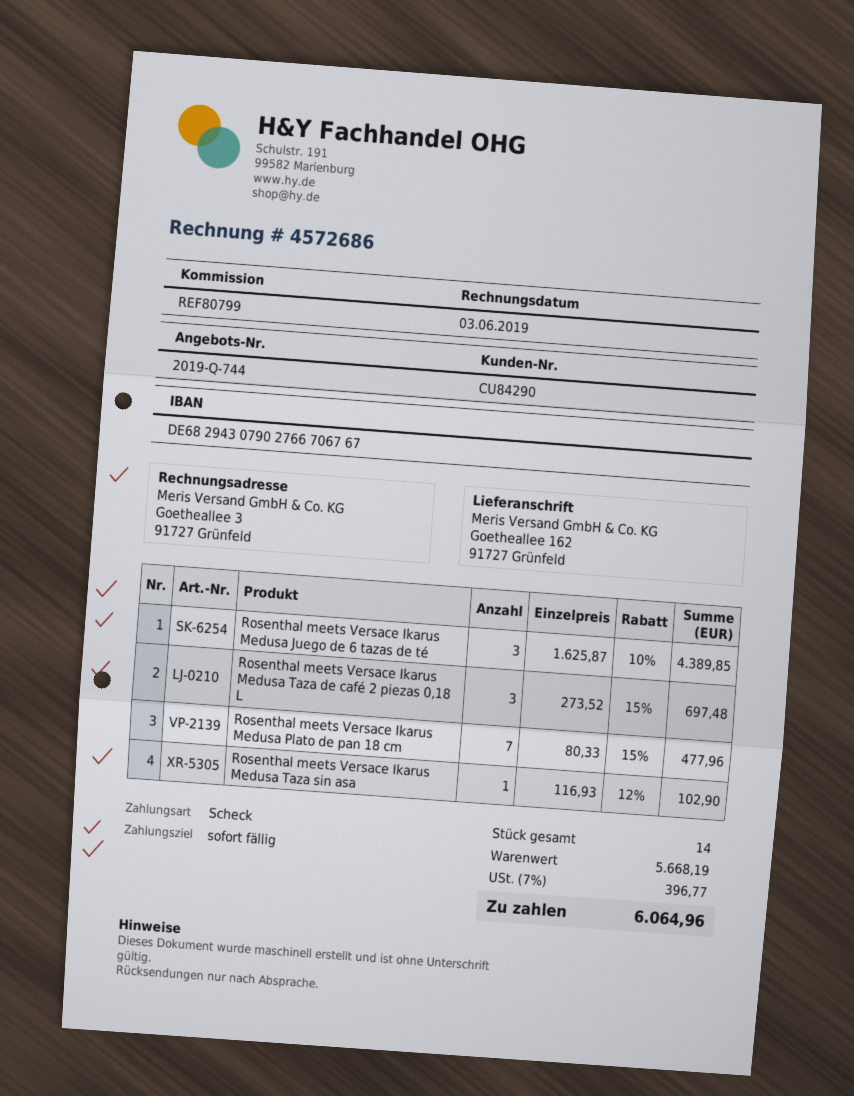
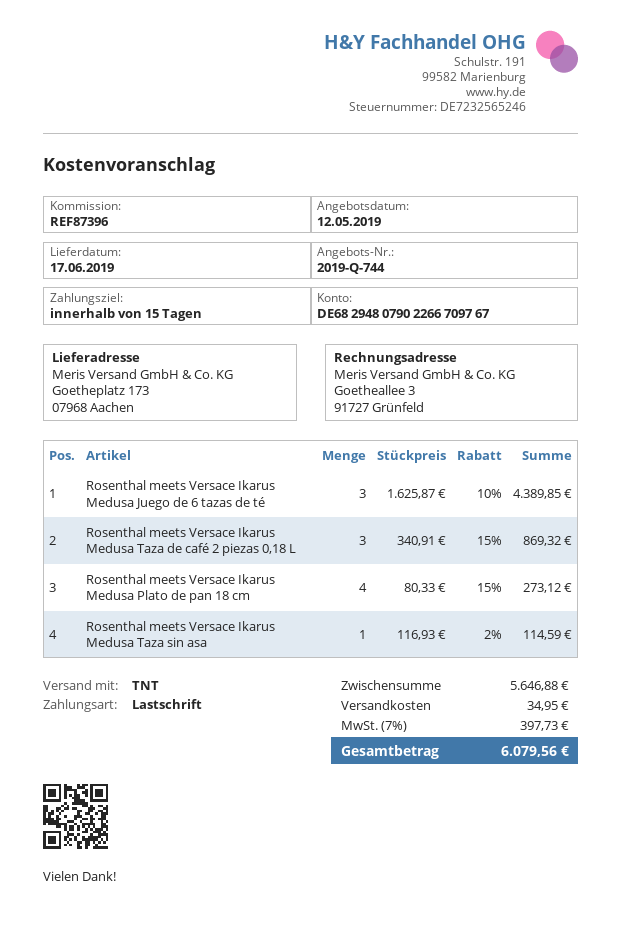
payment terms: on receipt -> 15 days
reference: REF80799 -> REF87396
payment method: cheque -> direct debit
bank account: DE68294307902766706767 -> DE68294807902266709767
ship to: Goetheallee 162, 91727 Grünfeld -> Goetheplatz 173, 07968 Aachen
Rosenthal meets Versace Ikarus Medusa Taza de café 2 piezas 0,18 L: 3 x 273.52 - 15% = 697.48 -> 3 x 340.91 - 15% = 869.32
Rosenthal meets Versace Ikarus Medusa Plato de pan 18 cm: 7 x 80.33 - 15% = 477.96 -> 4 x 80.33 - 15% = 273.12
Rosenthal meets Versace Ikarus Medusa Taza sin asa: 1 x 116.93 - 12% = 102.90 -> 1 x 116.93 - 2% = 114.59
subtotal: 5668.19 -> 5646.88
shipping: none -> 34.95
tax: 7% = 396.77 -> 7% = 397.73
total: 6064.96 -> 6079.56

